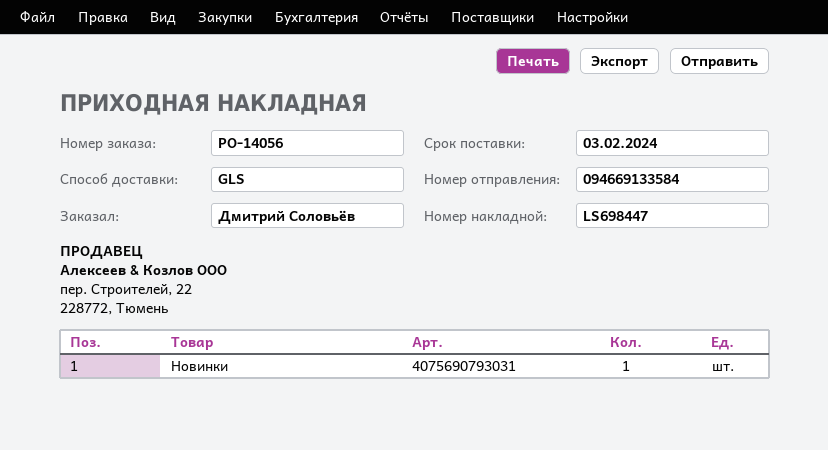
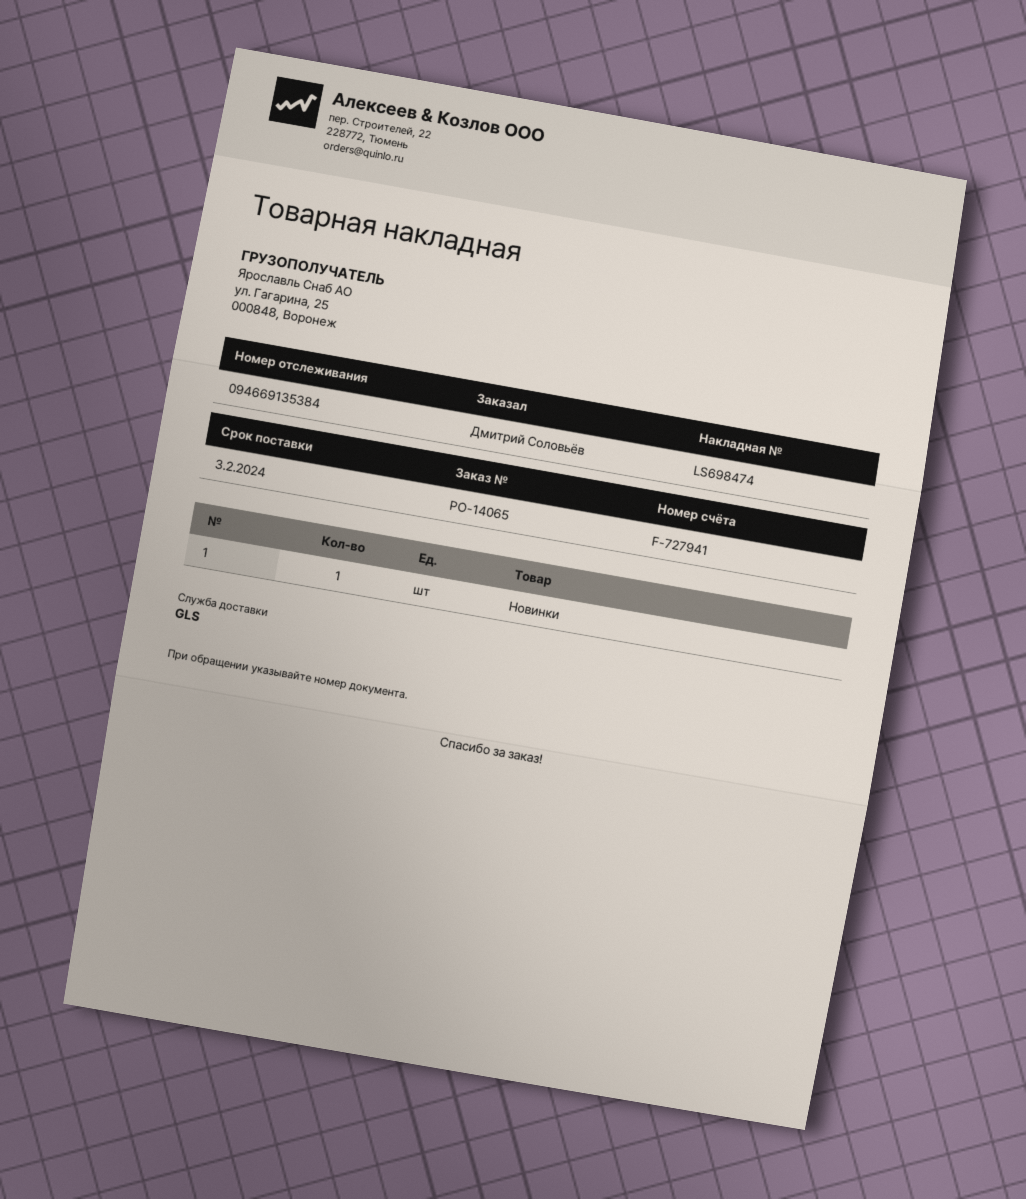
order number: PO-14056 -> PO-14065
delivery note number: LS698447 -> LS698474
tracking number: 094669133584 -> 094669135384

